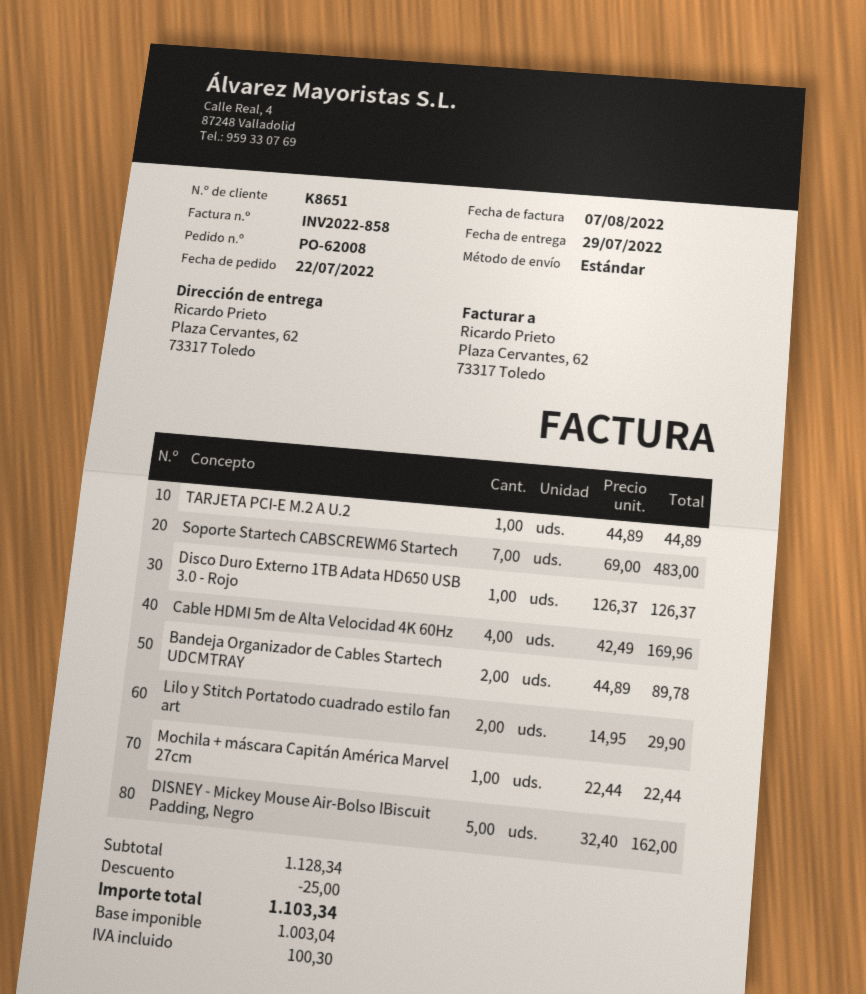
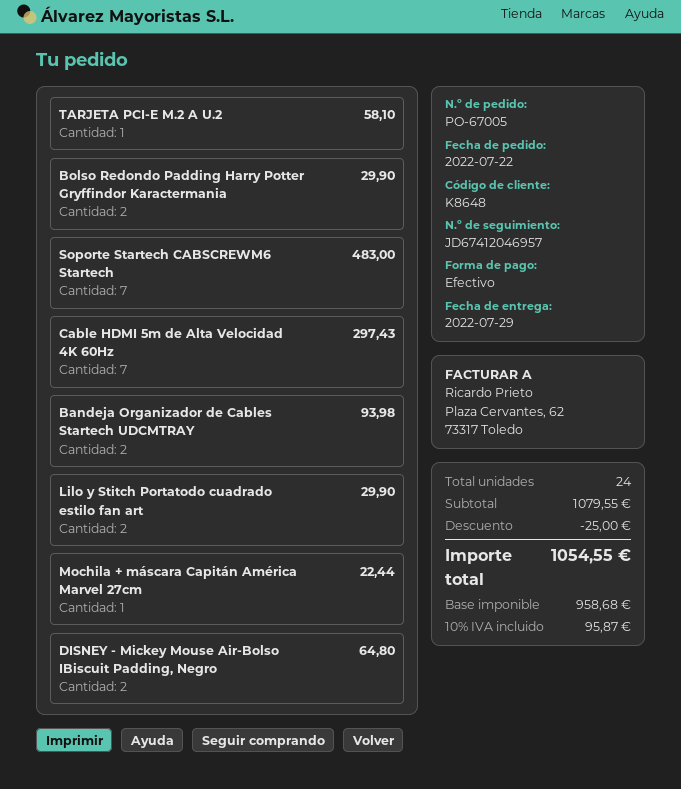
order number: PO-62008 -> PO-67005
customer number: K8651 -> K8648
TARJETA PCI-E M.2 A U.2: 1 for 44.89 -> 1 for 58.10
Disco Duro Externo 1TB Adata HD650 USB 3.0 - Rojo: 1 for 126.37 -> none
Cable HDMI 5m de Alta Velocidad 4K 60Hz: 4 for 169.96 -> 7 for 297.43
Bandeja Organizador de Cables Startech UDCMTRAY: 2 for 89.78 -> 2 for 93.98
DISNEY - Mickey Mouse Air-Bolso IBiscuit Padding, Negro: 5 for 162.00 -> 2 for 64.80
Bolso Redondo Padding Harry Potter Gryffindor Karactermania: none -> 2 for 29.90
subtotal: 1128.34 -> 1079.55
net: 1003.04 -> 958.68
tax: 100.30 -> 95.87
total: 1103.34 -> 1054.55

